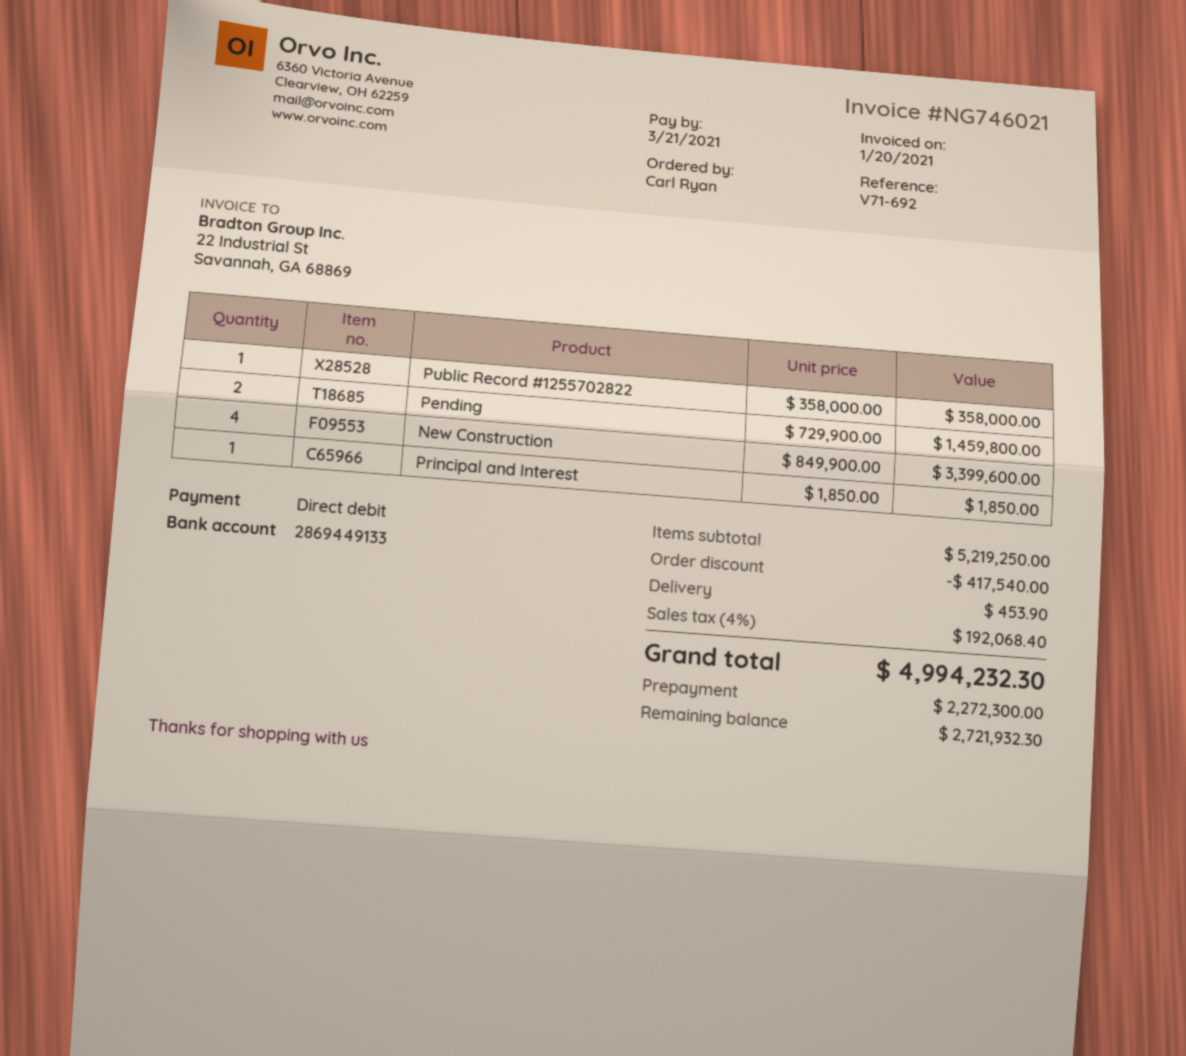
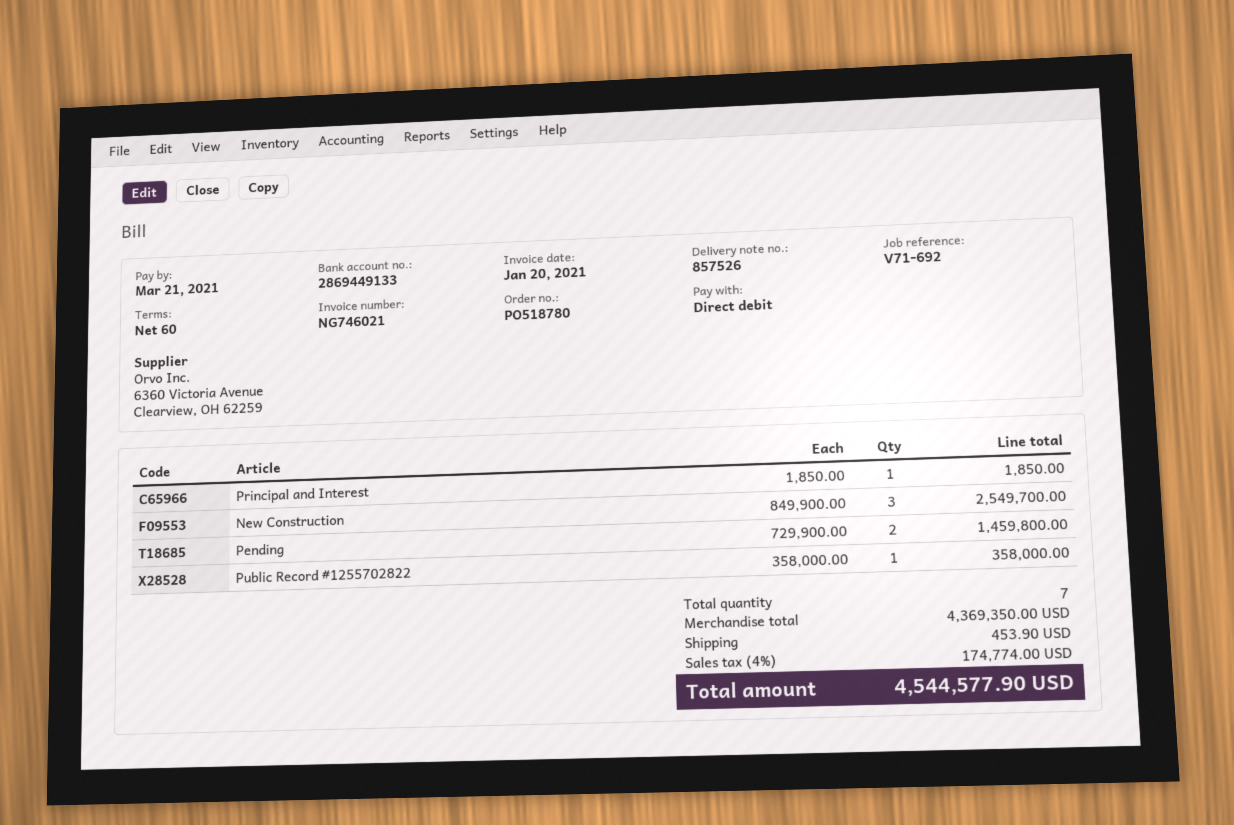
New Construction: 4 x 849900.00 = 3399600.00 -> 3 x 849900.00 = 2549700.00
subtotal: 5219250.00 -> 4369350.00
discount: 417540.00 -> none
tax: 4% = 192068.40 -> 4% = 174774.00
total: 4994232.30 -> 4544577.90

